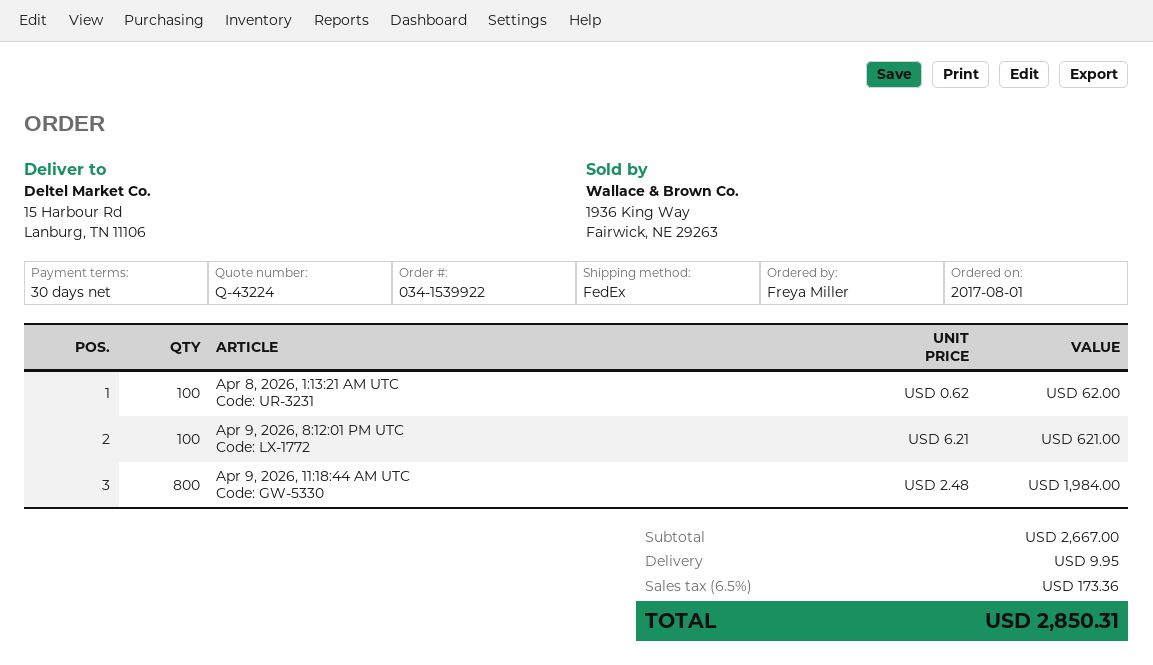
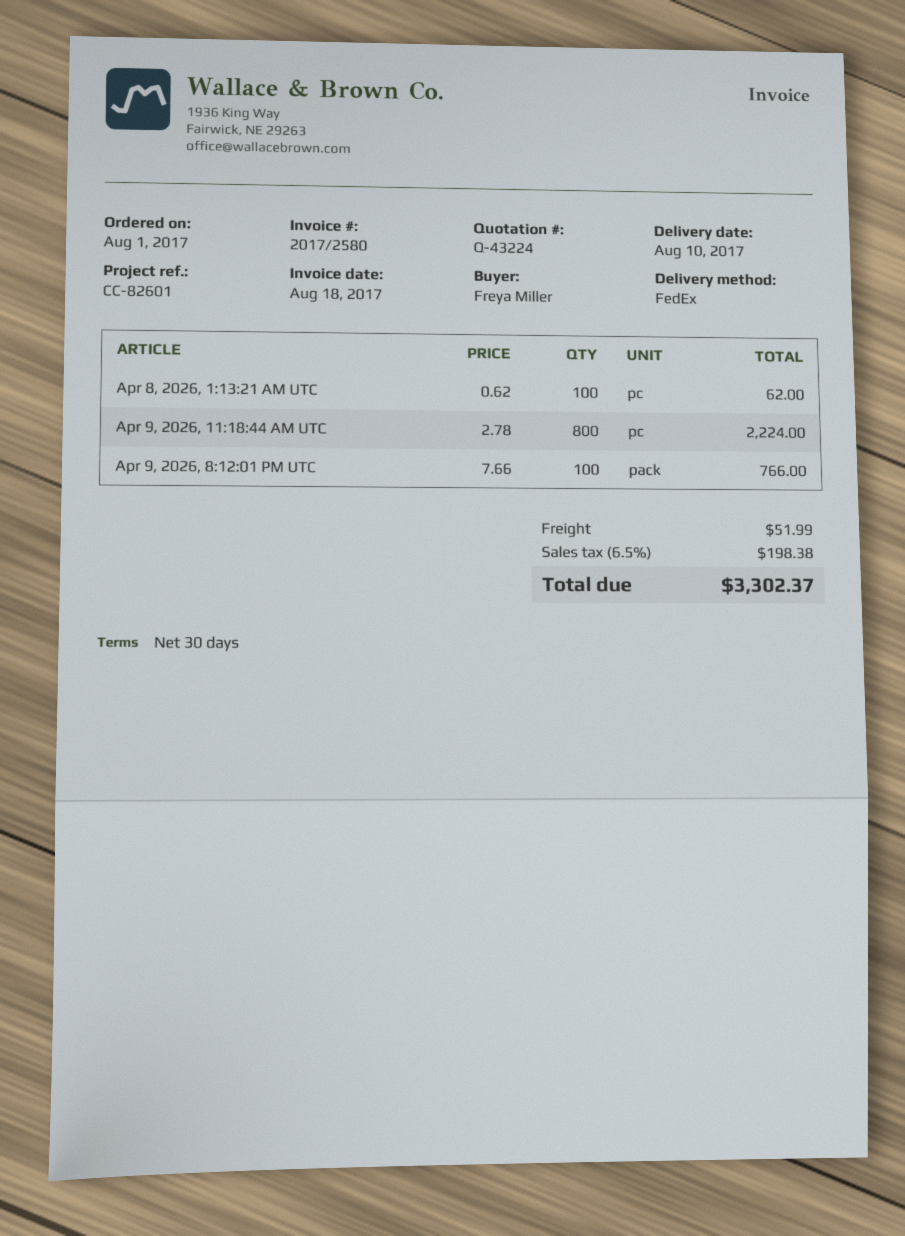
Apr 9, 2026, 8:12:01 PM UTC: 100 x 6.21 = 621.00 -> 100 x 7.66 = 766.00
Apr 9, 2026, 11:18:44 AM UTC: 800 x 2.48 = 1984.00 -> 800 x 2.78 = 2224.00
shipping: 9.95 -> 51.99
tax: 6.5% = 173.36 -> 6.5% = 198.38
total: 2850.31 -> 3302.37

